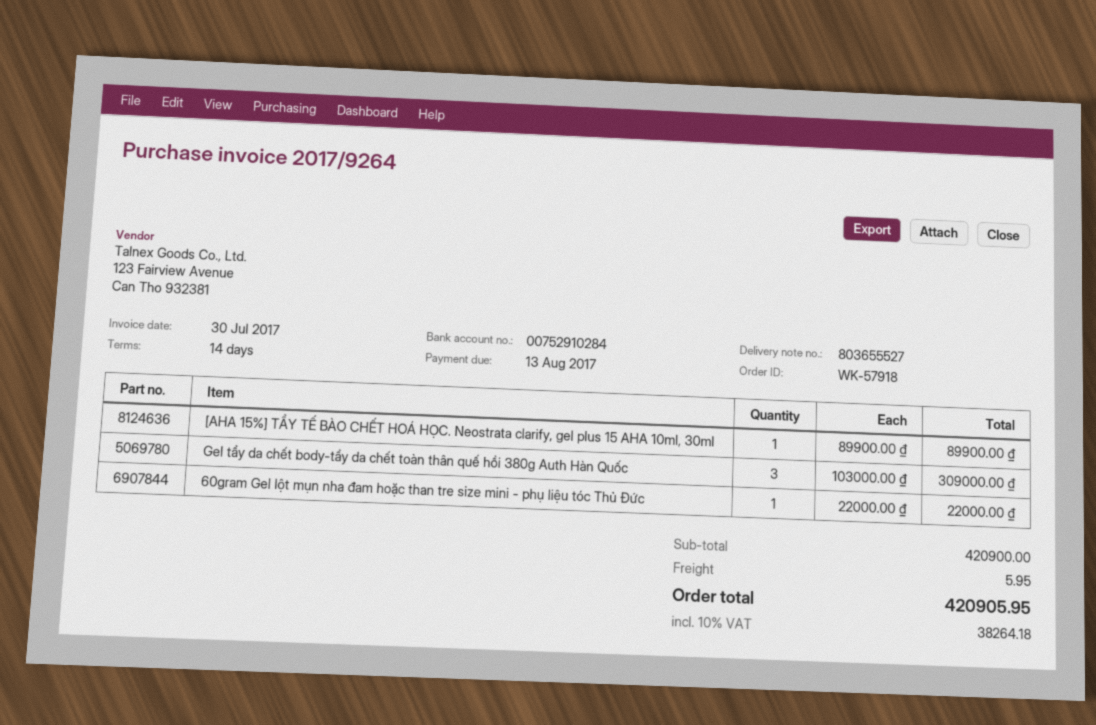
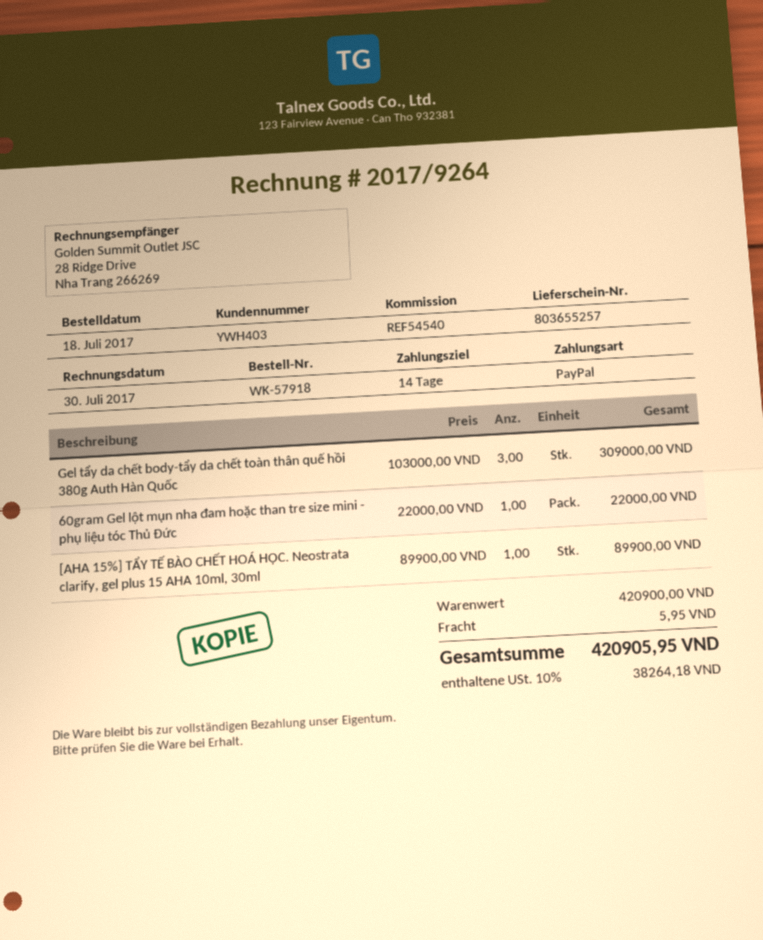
delivery note number: 803655527 -> 803655257

